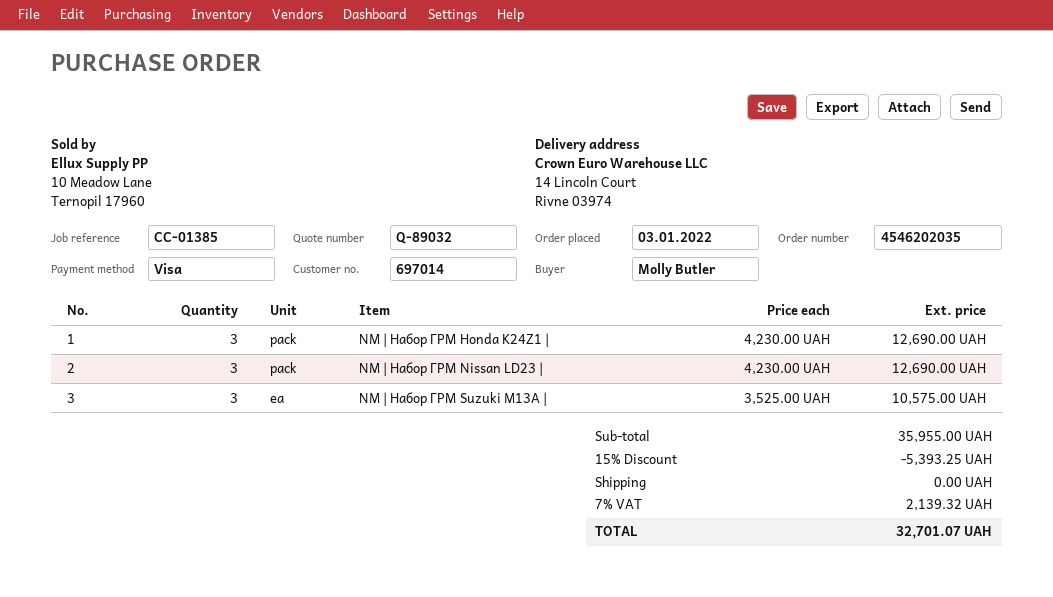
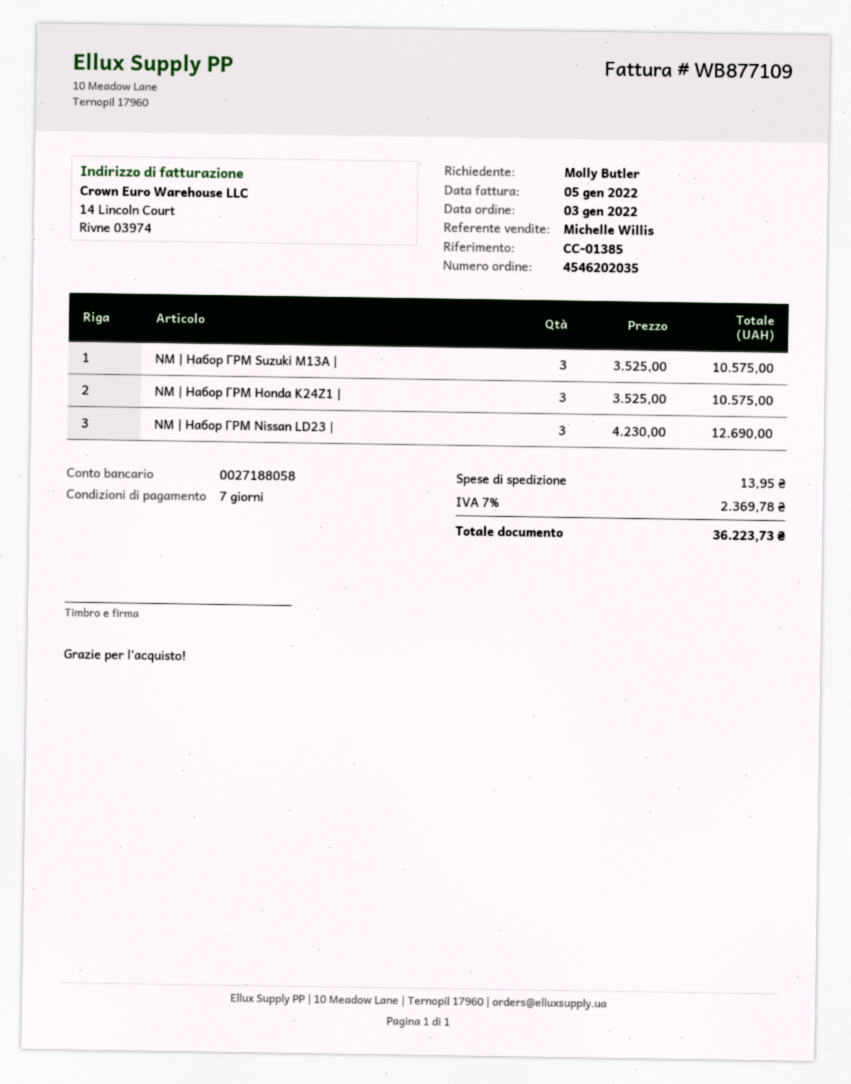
NM | Набор ГРМ Honda K24Z1 |: 3 x 4230.00 = 12690.00 -> 3 x 3525.00 = 10575.00
discount: 15% = 5393.25 -> none
shipping: 0.00 -> 13.95
tax: 7% = 2139.32 -> 7% = 2369.78
total: 32701.07 -> 36223.73

